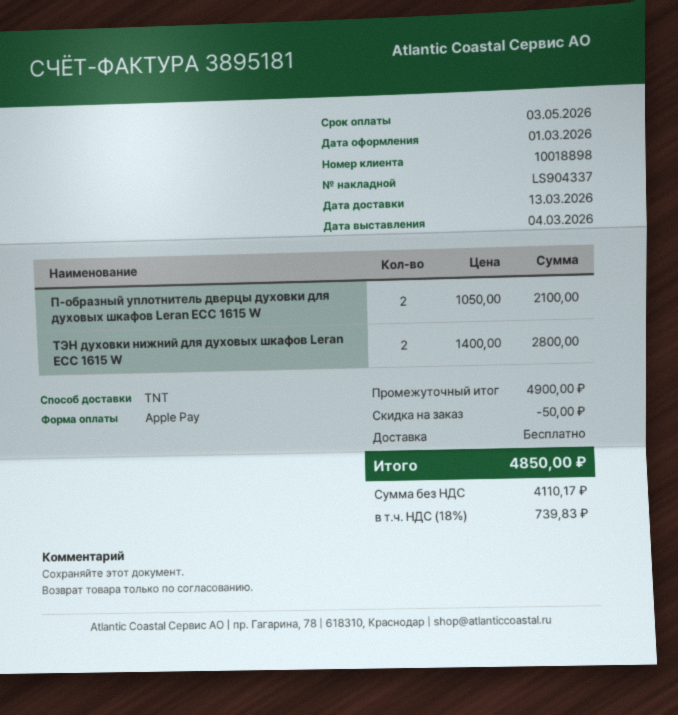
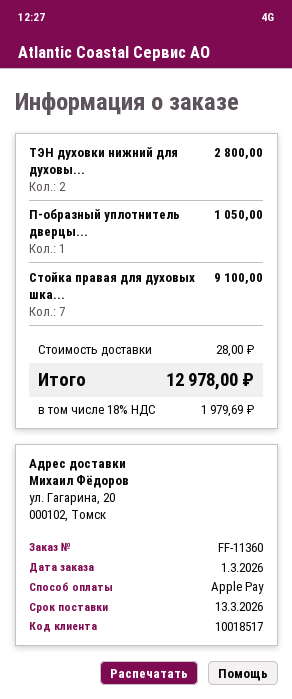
customer number: 10018898 -> 10018517
П-образный уплотнитель дверцы духовки для духовых шкафов Leran ECC 1615 W: 2 for 2100.00 -> 1 for 1050.00
Стойка правая для духовых шка...: none -> 7 for 9100.00
discount: 50.00 -> none
shipping: 0.00 -> 28.00
tax: 18% = 739.83 -> 18% = 1979.69
total: 4850.00 -> 12978.00

